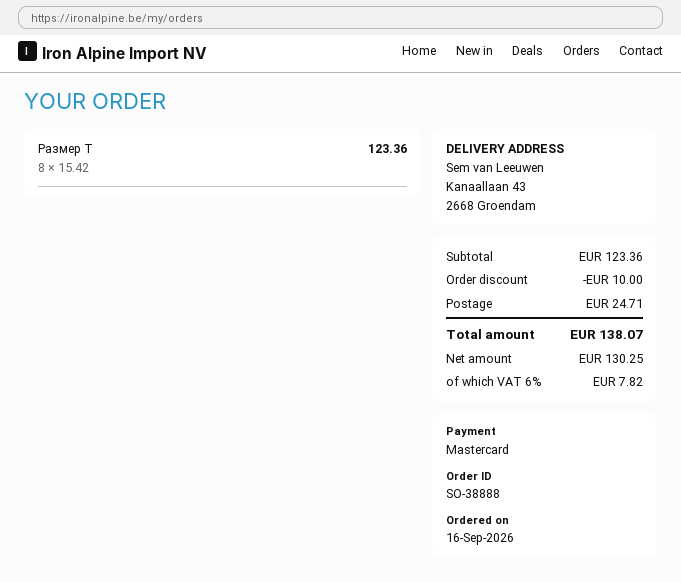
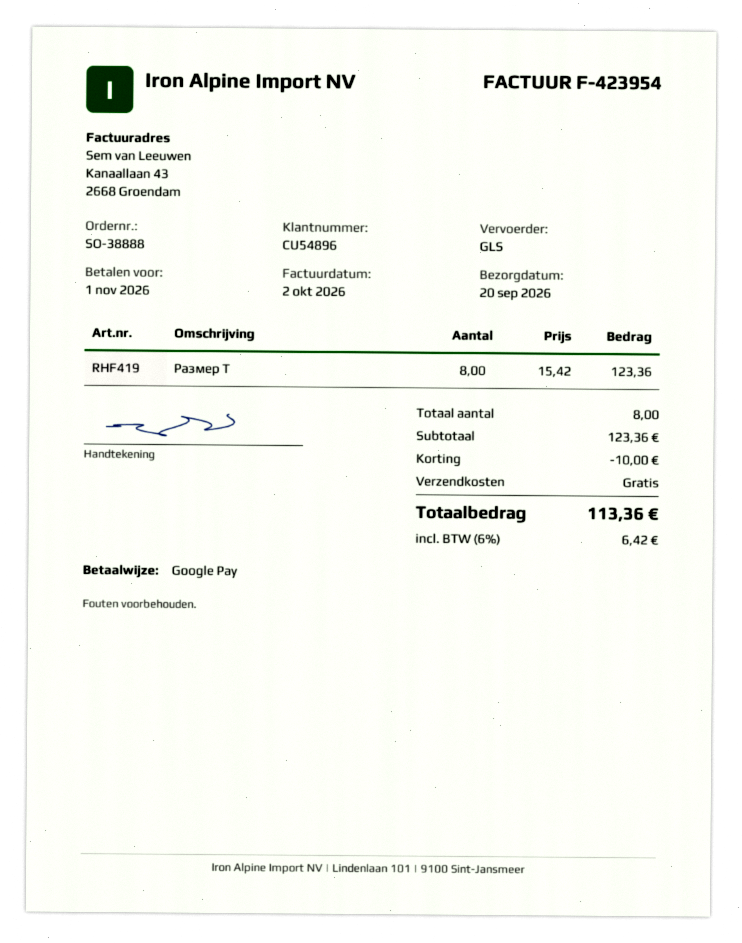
payment method: Mastercard -> Google Pay
shipping: 24.71 -> 0.00
tax: 6% = 7.82 -> 6% = 6.42
total: 138.07 -> 113.36

